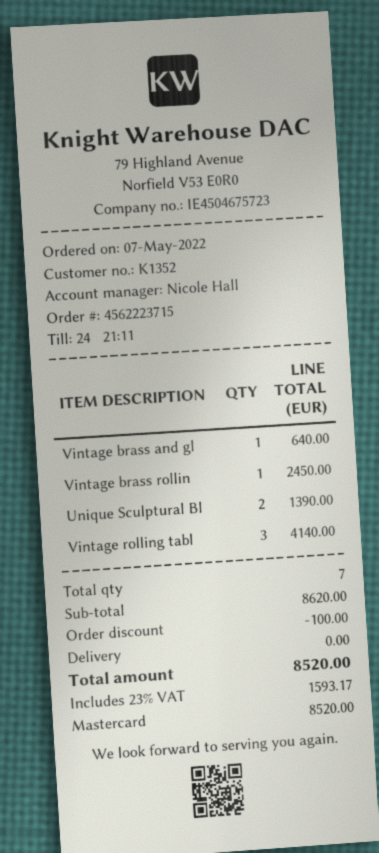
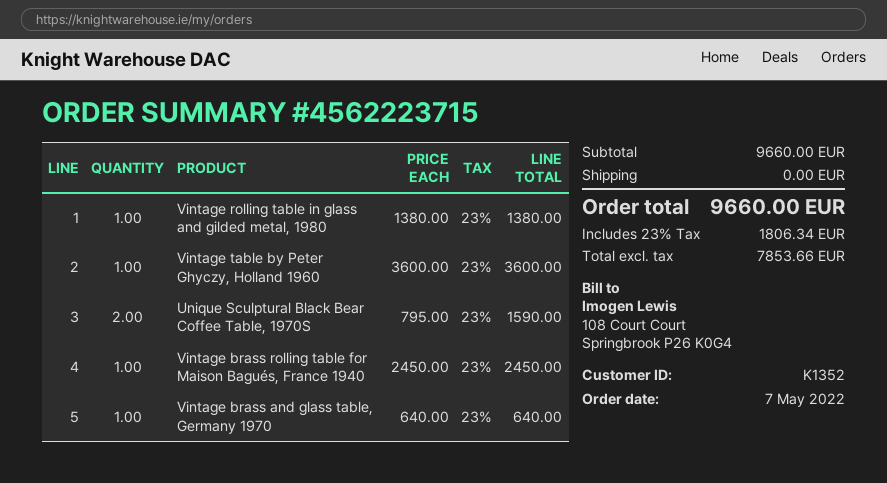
Unique Sculptural Bl: 2 for 1390.00 -> 2 for 1590.00
Vintage rolling tabl: 3 for 4140.00 -> 1 for 1380.00
Vintage table by Peter Ghyczy, Holland 1960: none -> 1 for 3600.00
subtotal: 8620.00 -> 9660.00
discount: 100.00 -> none
tax: 23% = 1593.17 -> 23% = 1806.34
total: 8520.00 -> 9660.00

